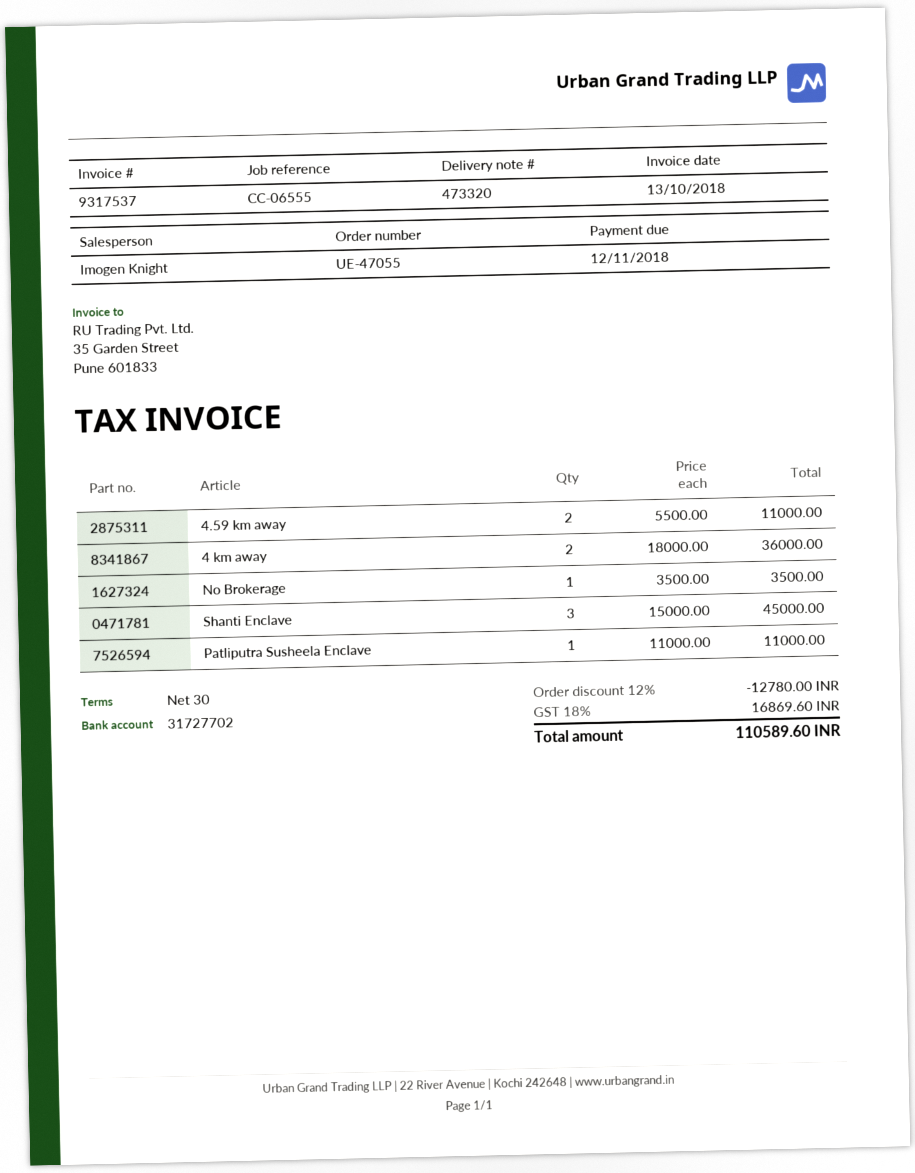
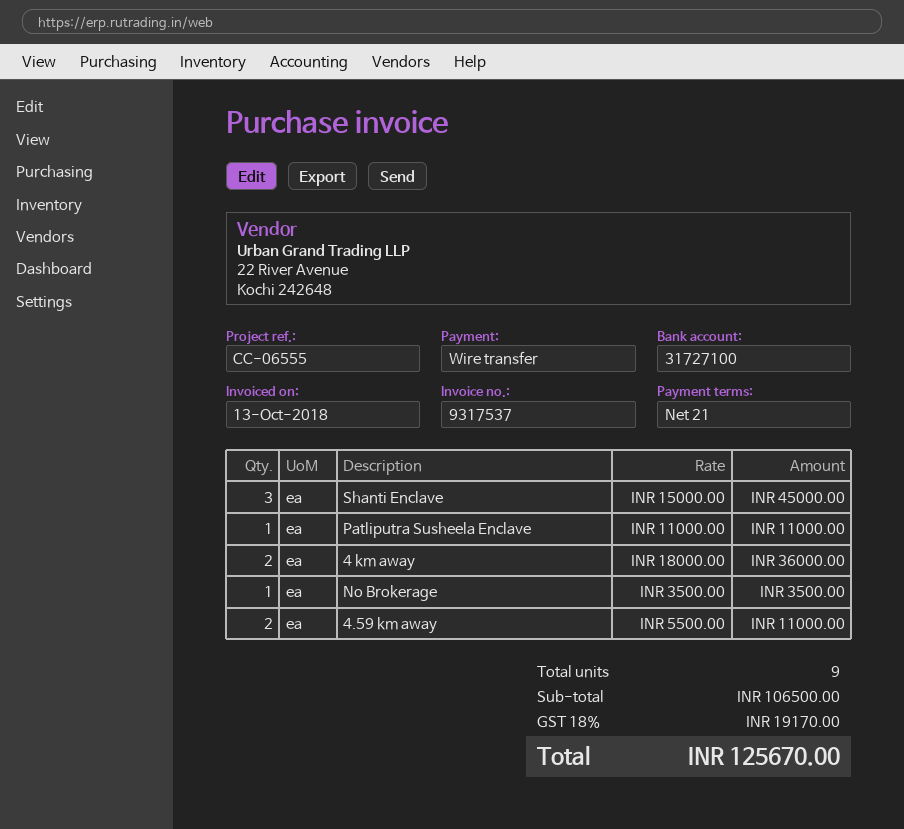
payment terms: 30 days -> 21 days
bank account: 31727702 -> 31727100
discount: 12% = 12780.00 -> none
tax: 18% = 16869.60 -> 18% = 19170.00
total: 110589.60 -> 125670.00

